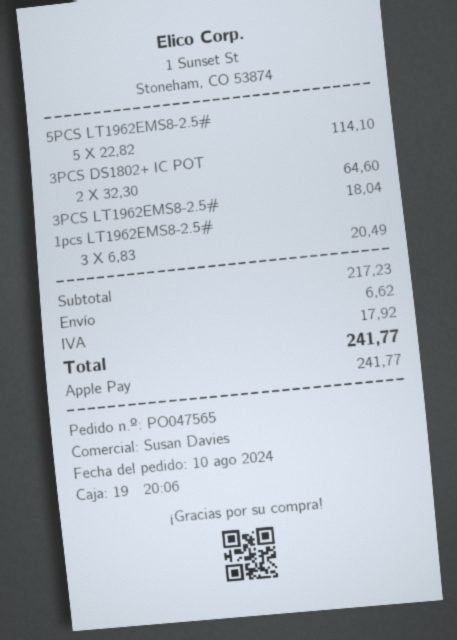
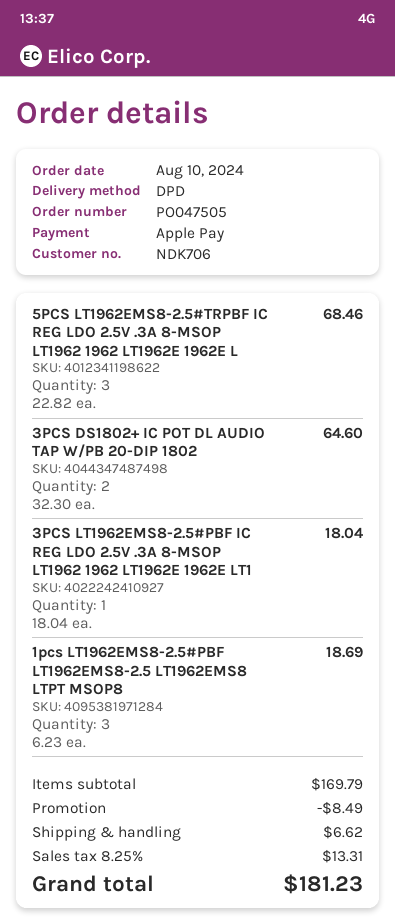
order number: PO047565 -> PO047505
5PCS LT1962EMS8-2.5#: 5 x 22.82 = 114.10 -> 3 x 22.82 = 68.46
1pcs LT1962EMS8-2.5#: 3 x 6.83 = 20.49 -> 3 x 6.23 = 18.69
subtotal: 217.23 -> 169.79
discount: none -> 8.49
tax: 17.92 -> 13.31
total: 241.77 -> 181.23

